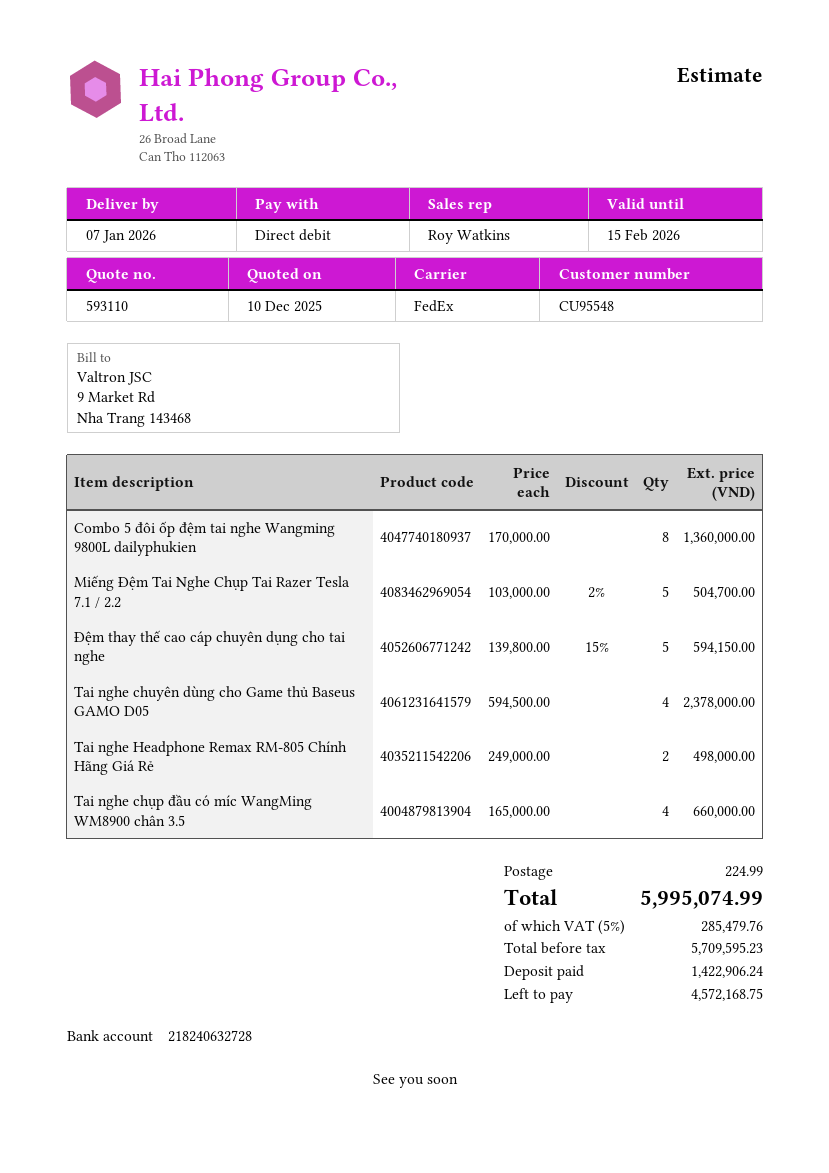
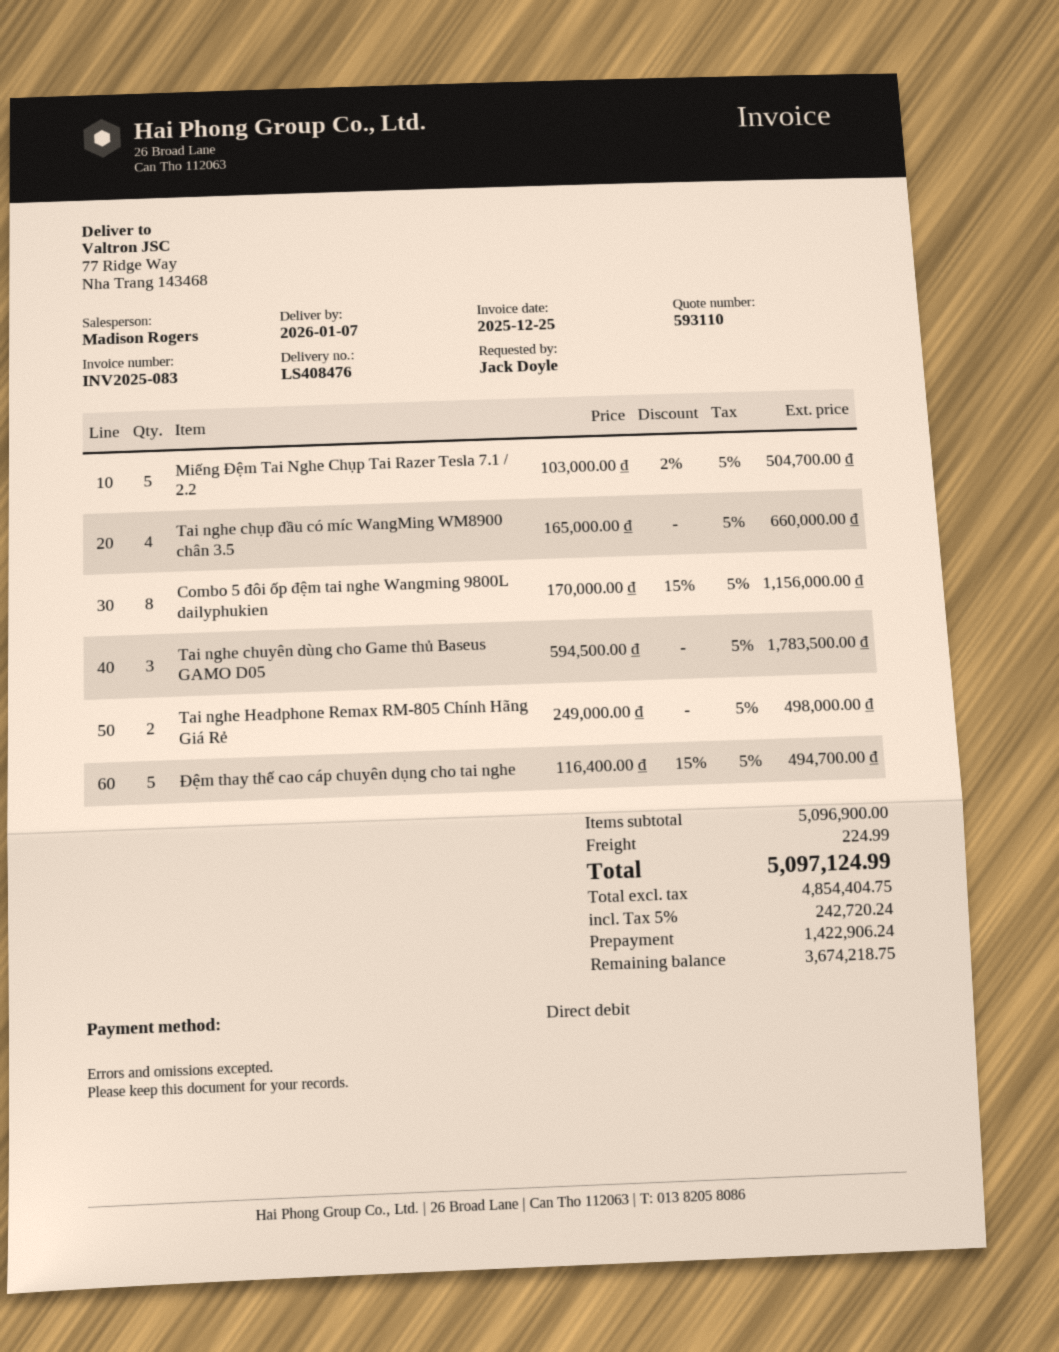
sales rep: Roy Watkins -> Madison Rogers
Combo 5 đôi ốp đệm tai nghe Wangming 9800L dailyphukien: 8 x 170000.00 = 1360000.00 -> 8 x 170000.00 - 15% = 1156000.00
Đệm thay thế cao cáp chuyên dụng cho tai nghe: 5 x 139800.00 - 15% = 594150.00 -> 5 x 116400.00 - 15% = 494700.00
Tai nghe chuyên dùng cho Game thủ Baseus GAMO D05: 4 x 594500.00 = 2378000.00 -> 3 x 594500.00 = 1783500.00
net: 5709595.23 -> 4854404.75
tax: 5% = 285479.76 -> 5% = 242720.24
total: 5995074.99 -> 5097124.99
balance: 4572168.75 -> 3674218.75

